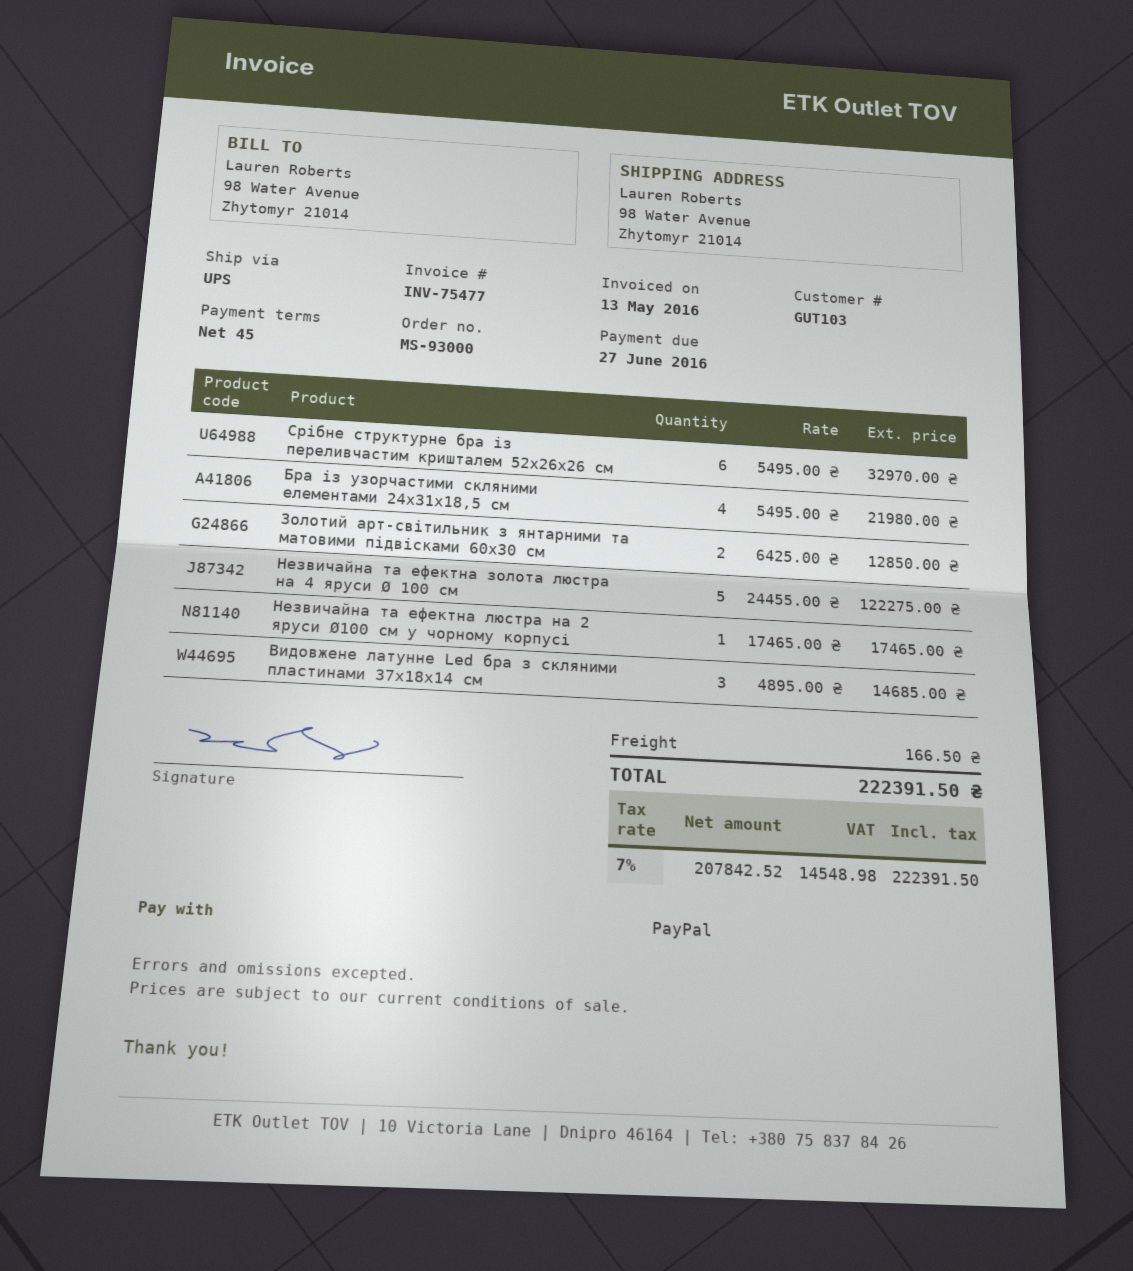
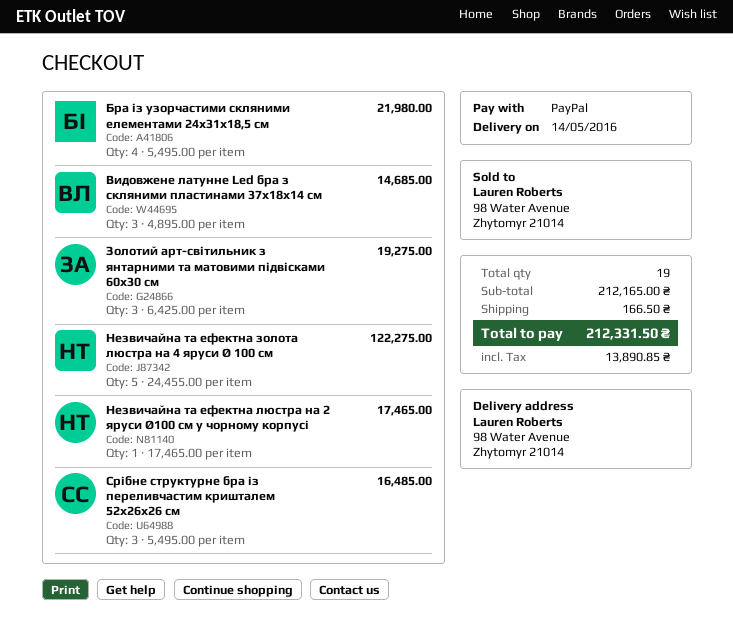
Срібне структурне бра із переливчастим кришталем 52х26х26 см: 6 x 5495.00 = 32970.00 -> 3 x 5495.00 = 16485.00
Золотий арт-світильник з янтарними та матовими підвісками 60х30 см: 2 x 6425.00 = 12850.00 -> 3 x 6425.00 = 19275.00
tax: 14548.98 -> 13890.85
total: 222391.50 -> 212331.50

